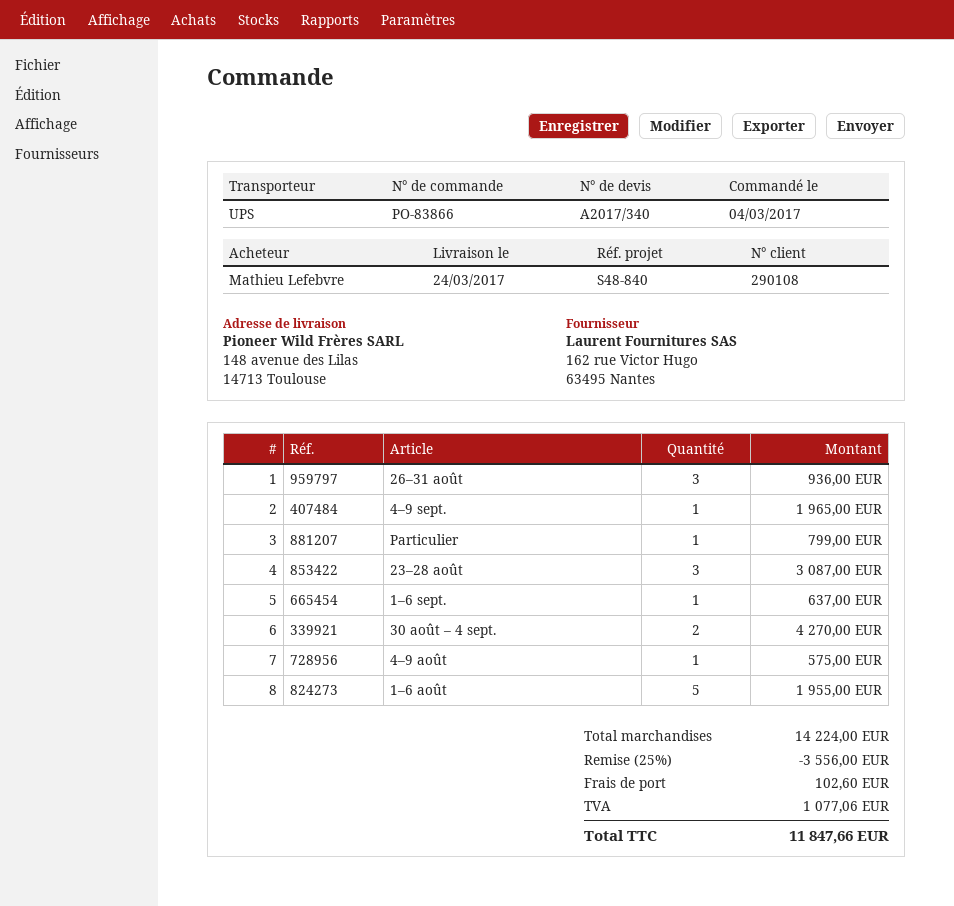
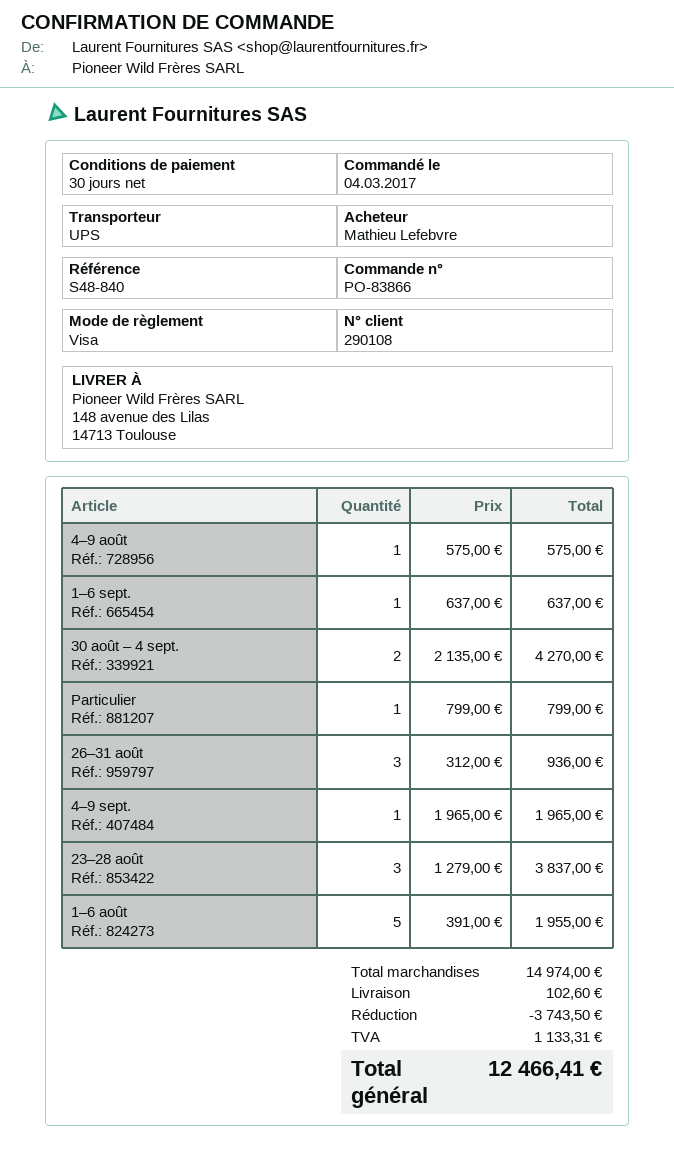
23–28 août: 3 for 3087.00 -> 3 for 3837.00
subtotal: 14224.00 -> 14974.00
discount: 3556.00 -> 3743.50
tax: 1077.06 -> 1133.31
total: 11847.66 -> 12466.41

